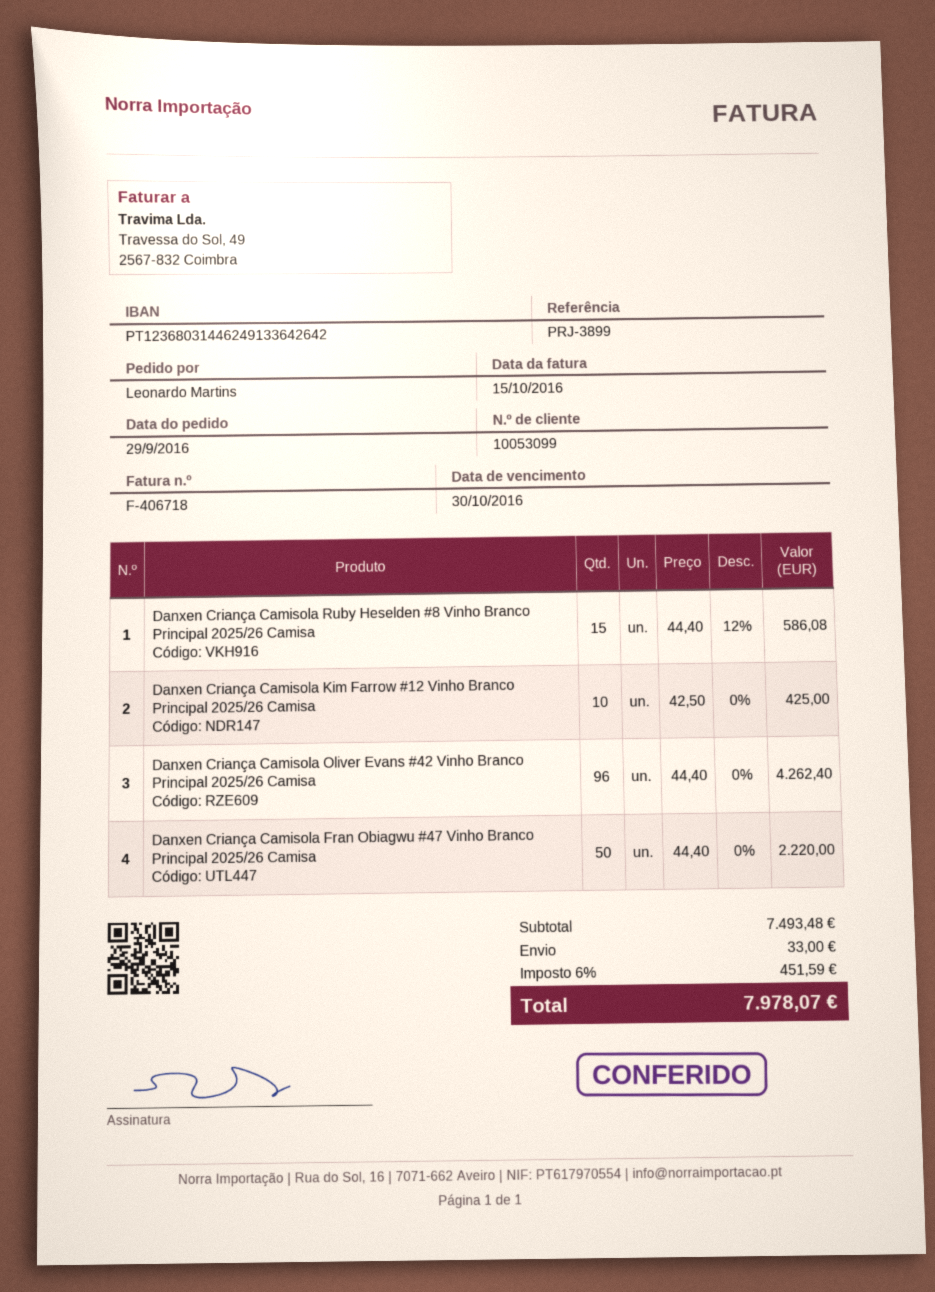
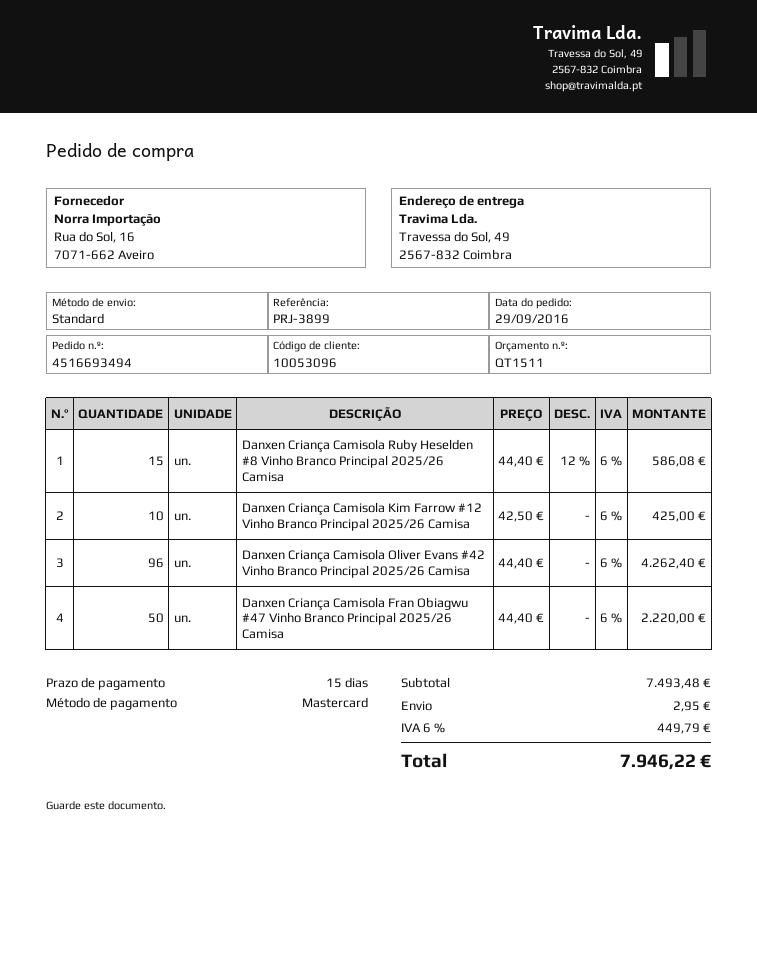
customer number: 10053099 -> 10053096
shipping: 33.00 -> 2.95
tax: 6% = 451.59 -> 6% = 449.79
total: 7978.07 -> 7946.22

